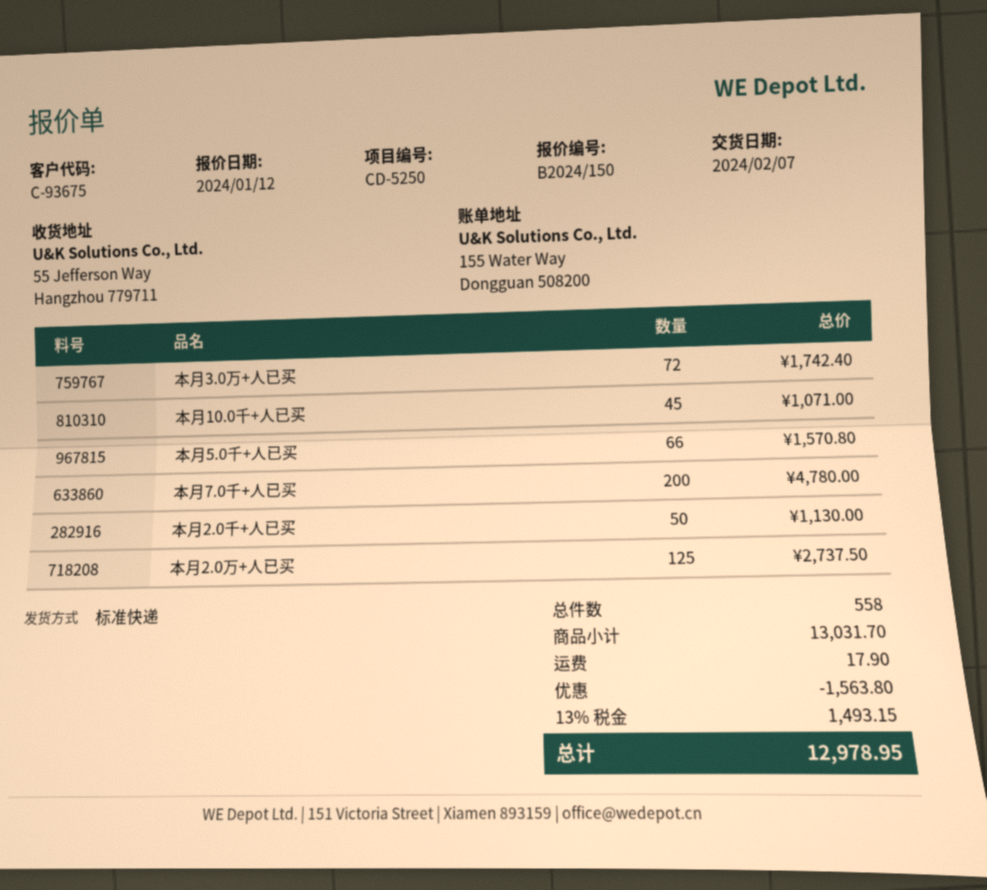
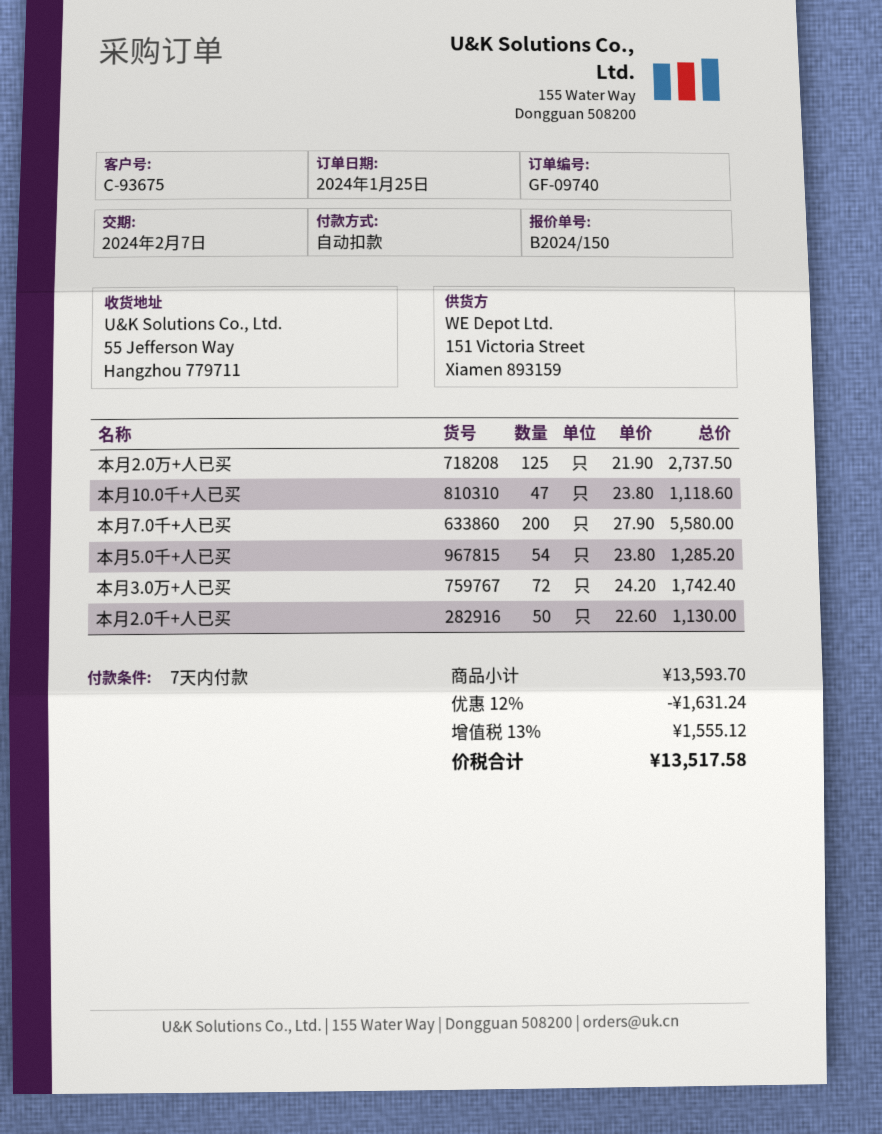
本月10.0千+人已买: 45 for 1071.00 -> 47 for 1118.60
本月5.0千+人已买: 66 for 1570.80 -> 54 for 1285.20
本月7.0千+人已买: 200 for 4780.00 -> 200 for 5580.00
subtotal: 13031.70 -> 13593.70
discount: 1563.80 -> 1631.24
shipping: 17.90 -> none
tax: 13% = 1493.15 -> 13% = 1555.12
total: 12978.95 -> 13517.58

